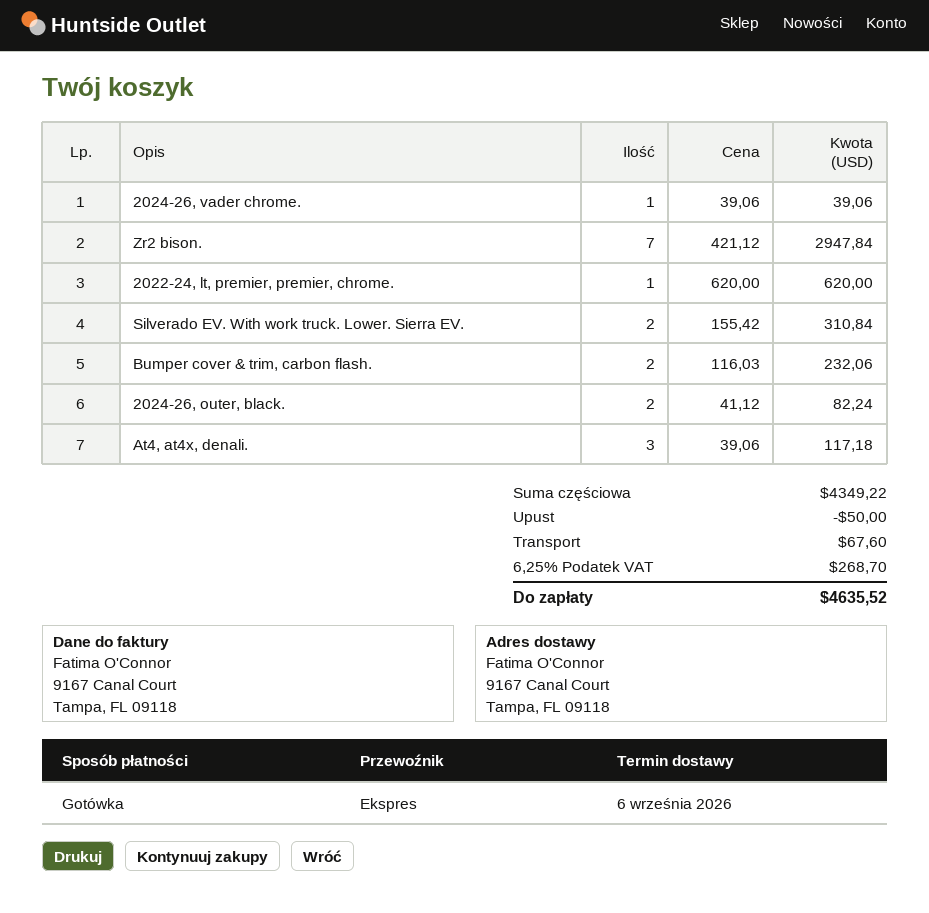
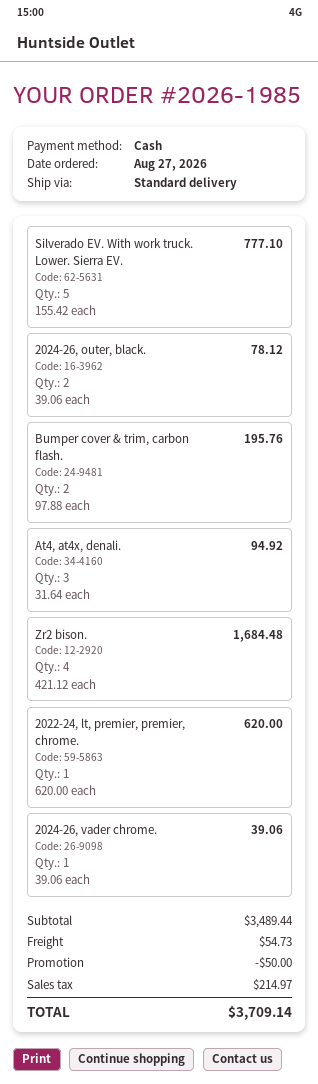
shipping method: express -> standard
Zr2 bison.: 7 x 421.12 = 2947.84 -> 4 x 421.12 = 1684.48
Silverado EV. With work truck. Lower. Sierra EV.: 2 x 155.42 = 310.84 -> 5 x 155.42 = 777.10
Bumper cover & trim, carbon flash.: 2 x 116.03 = 232.06 -> 2 x 97.88 = 195.76
2024-26, outer, black.: 2 x 41.12 = 82.24 -> 2 x 39.06 = 78.12
At4, at4x, denali.: 3 x 39.06 = 117.18 -> 3 x 31.64 = 94.92
subtotal: 4349.22 -> 3489.44
shipping: 67.60 -> 54.73
tax: 268.70 -> 214.97
total: 4635.52 -> 3709.14

